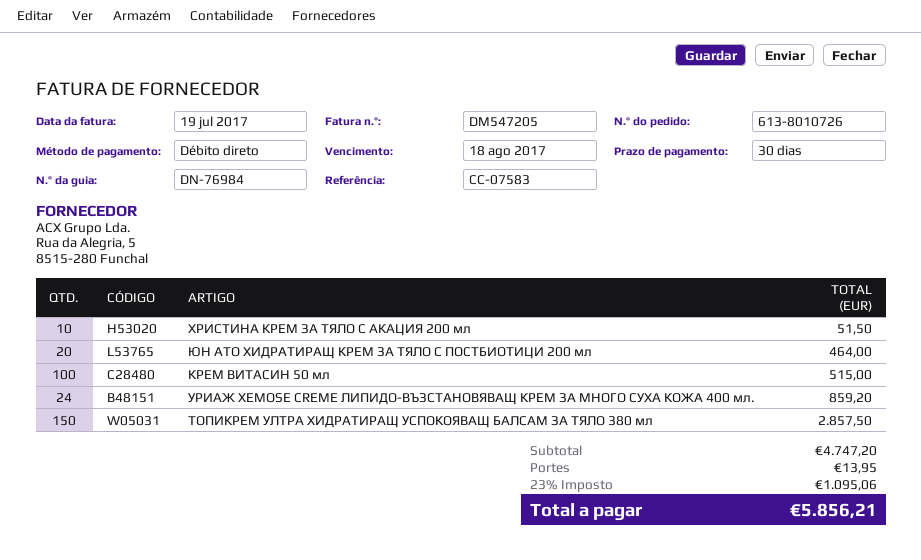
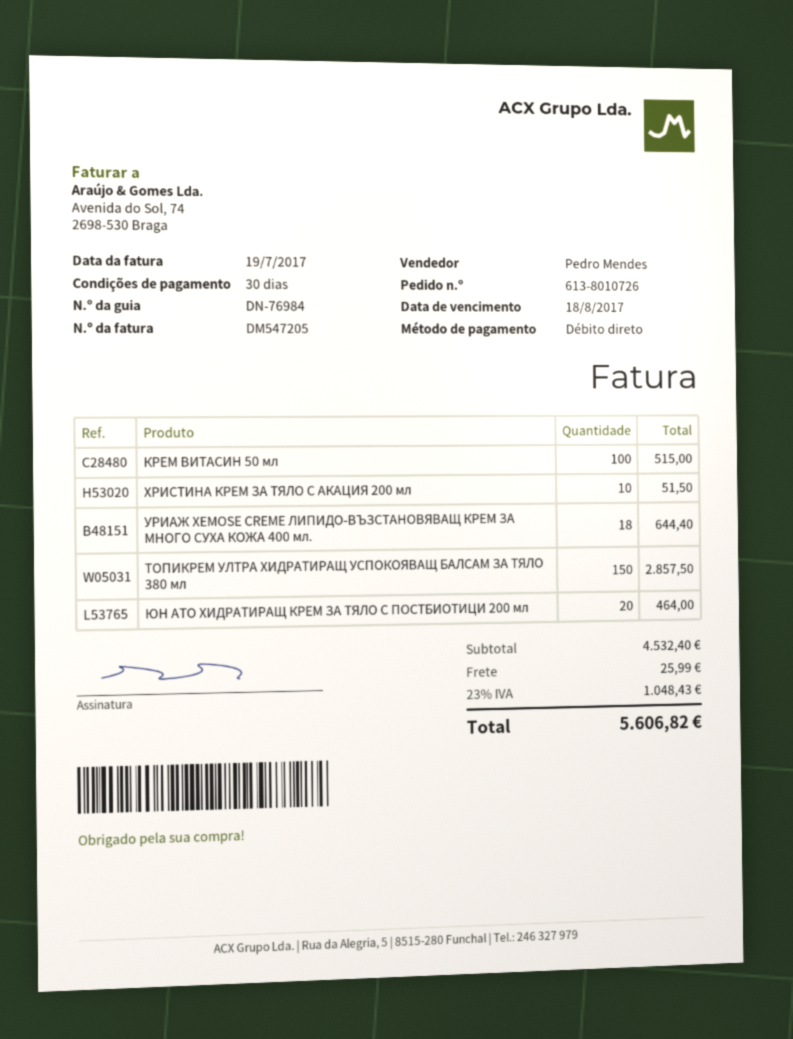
УРИАЖ XEMOSE CREME ЛИПИДО-ВЪЗСТАНОВЯВАЩ КРЕМ ЗА МНОГО СУХА КОЖА 400 мл.: 24 for 859.20 -> 18 for 644.40
subtotal: 4747.20 -> 4532.40
shipping: 13.95 -> 25.99
tax: 23% = 1095.06 -> 23% = 1048.43
total: 5856.21 -> 5606.82

